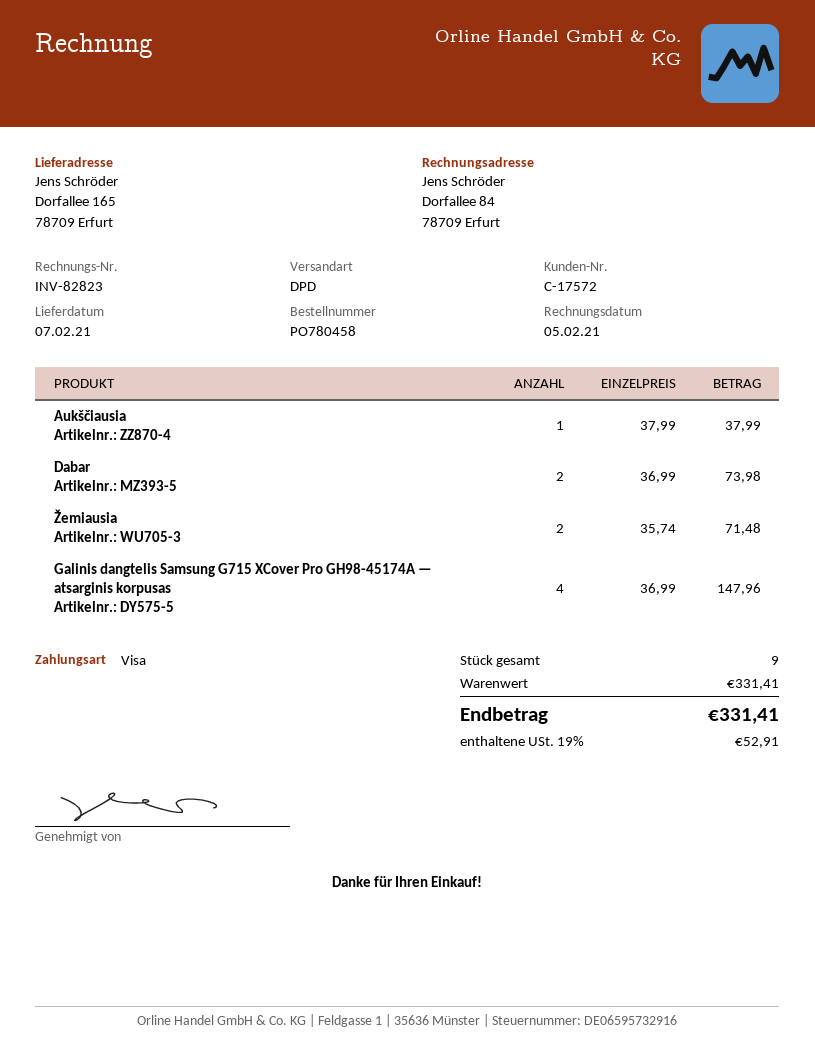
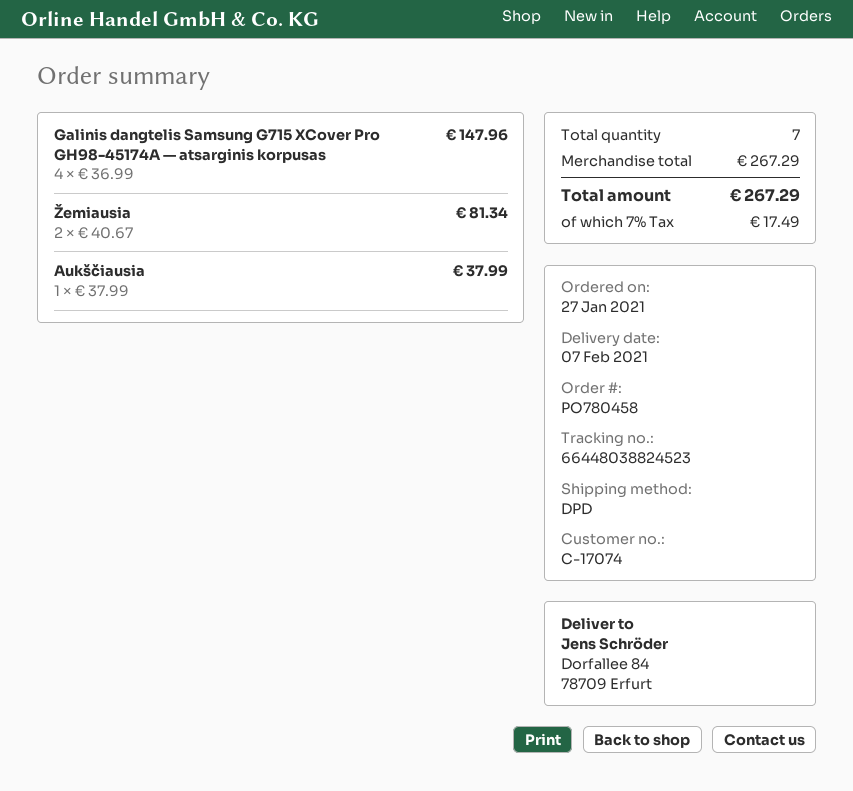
customer number: C-17572 -> C-17074
ship to: Dorfallee 165, 78709 Erfurt -> Dorfallee 84, 78709 Erfurt
Dabar: 2 x 36.99 = 73.98 -> none
Žemiausia: 2 x 35.74 = 71.48 -> 2 x 40.67 = 81.34
total quantity: 9 -> 7
subtotal: 331.41 -> 267.29
tax: 19% = 52.91 -> 7% = 17.49
total: 331.41 -> 267.29

